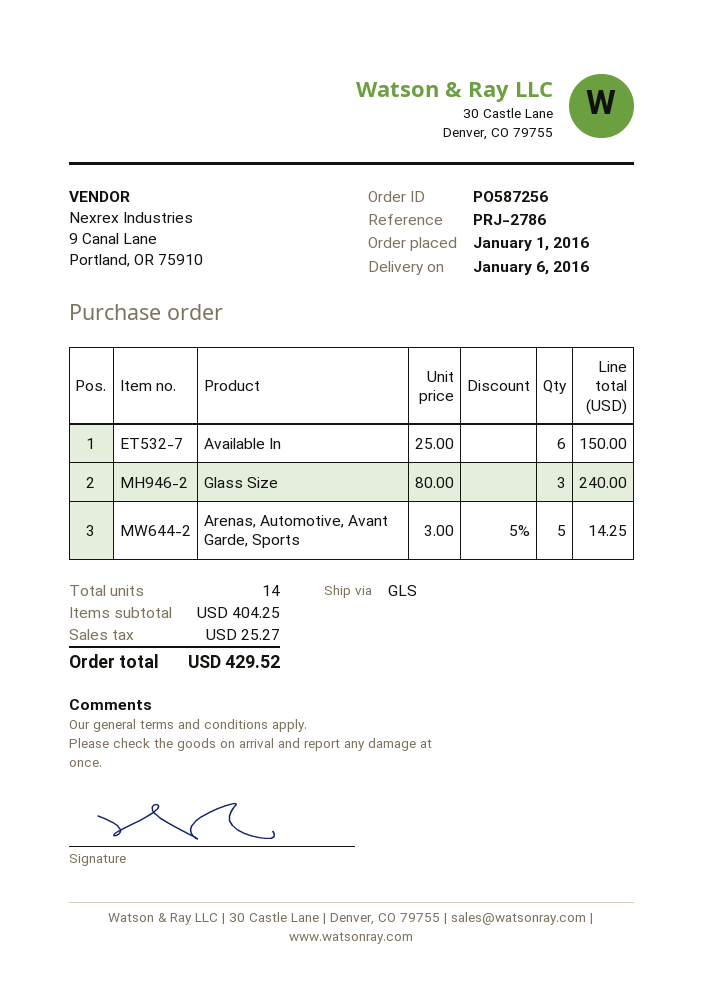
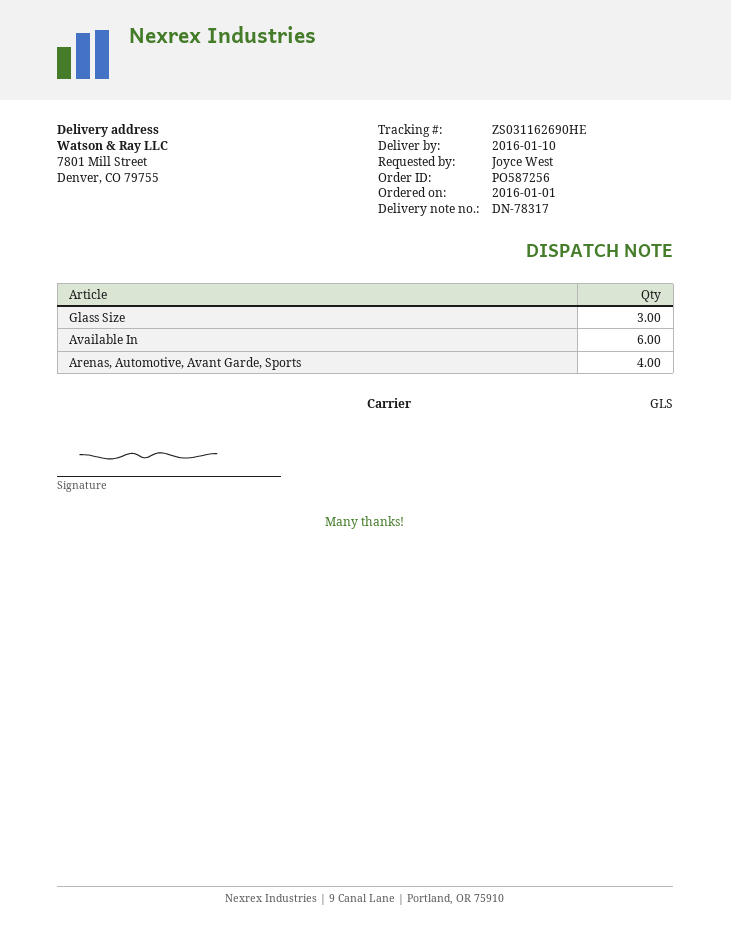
delivery date: 2016-01-06 -> 2016-01-10
Arenas, Automotive, Avant Garde, Sports: 5 -> 4

